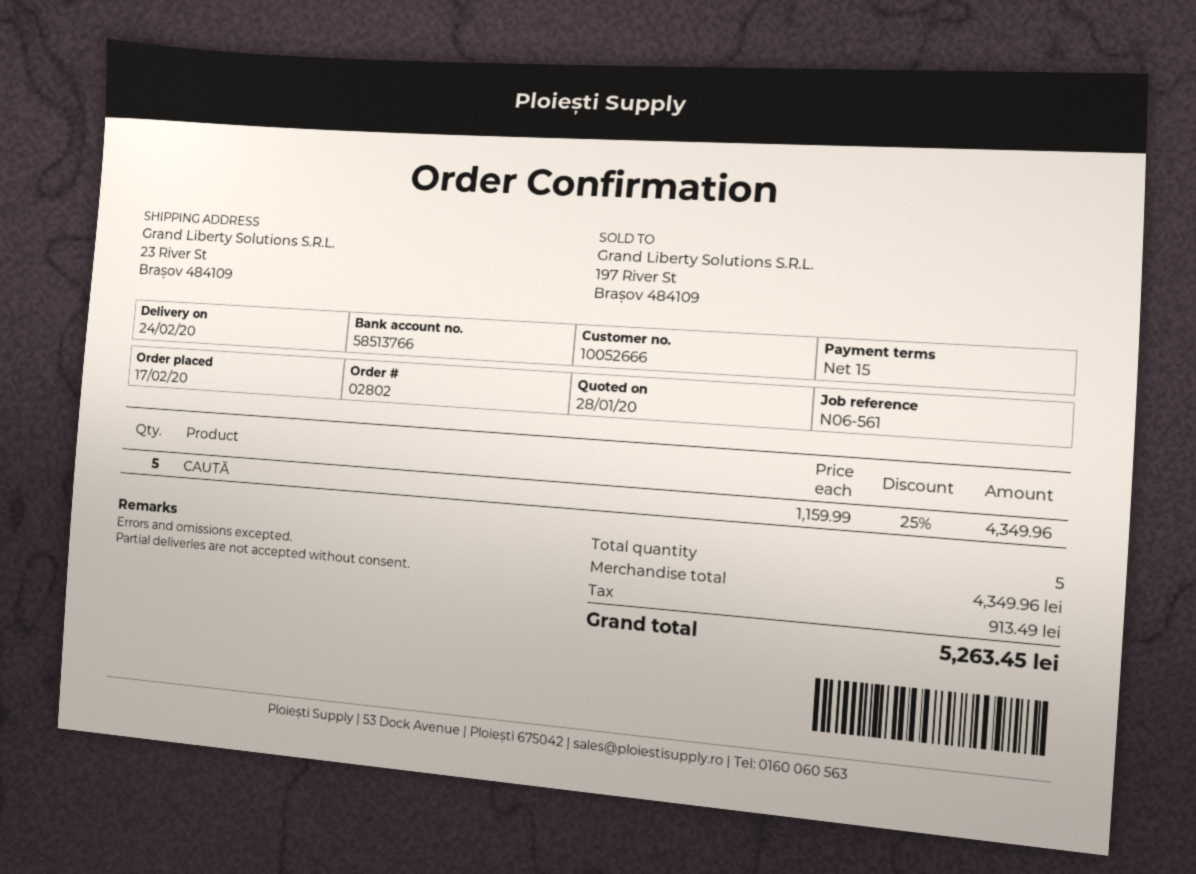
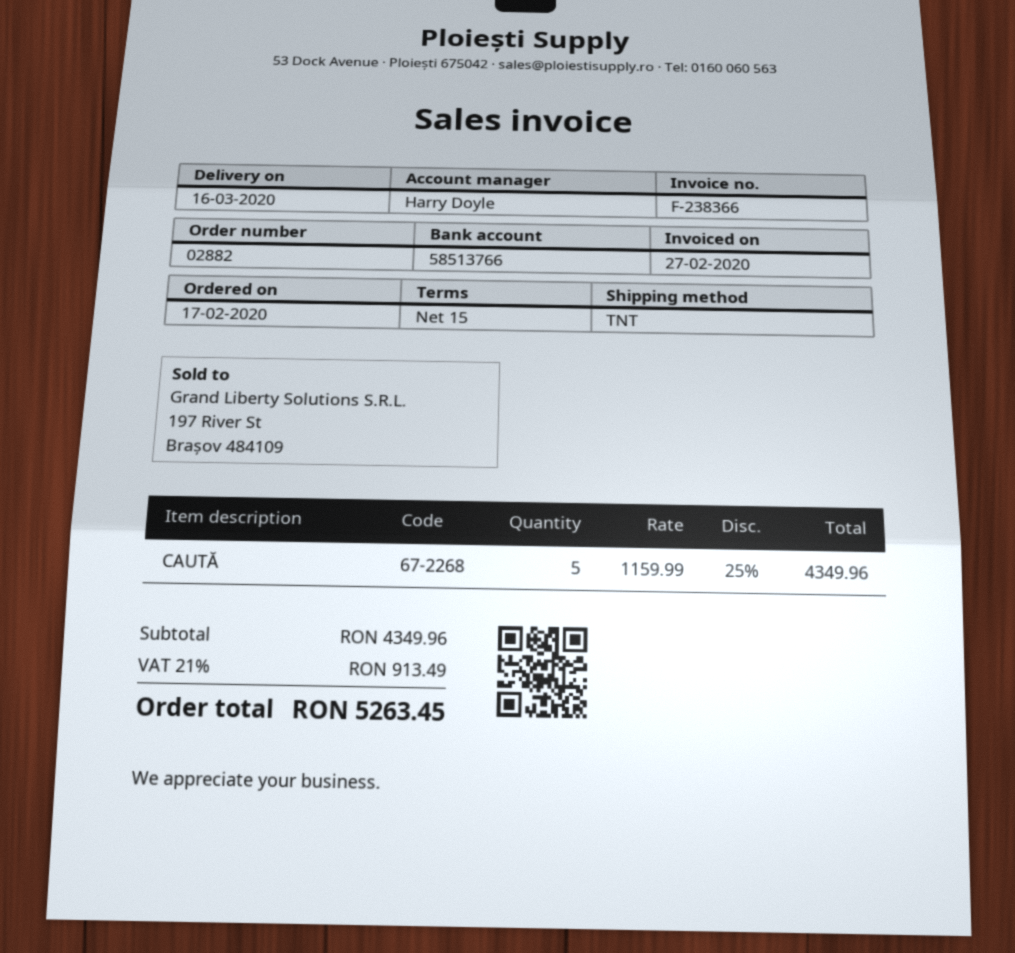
order number: 02802 -> 02882
delivery date: 2020-02-24 -> 2020-03-16

